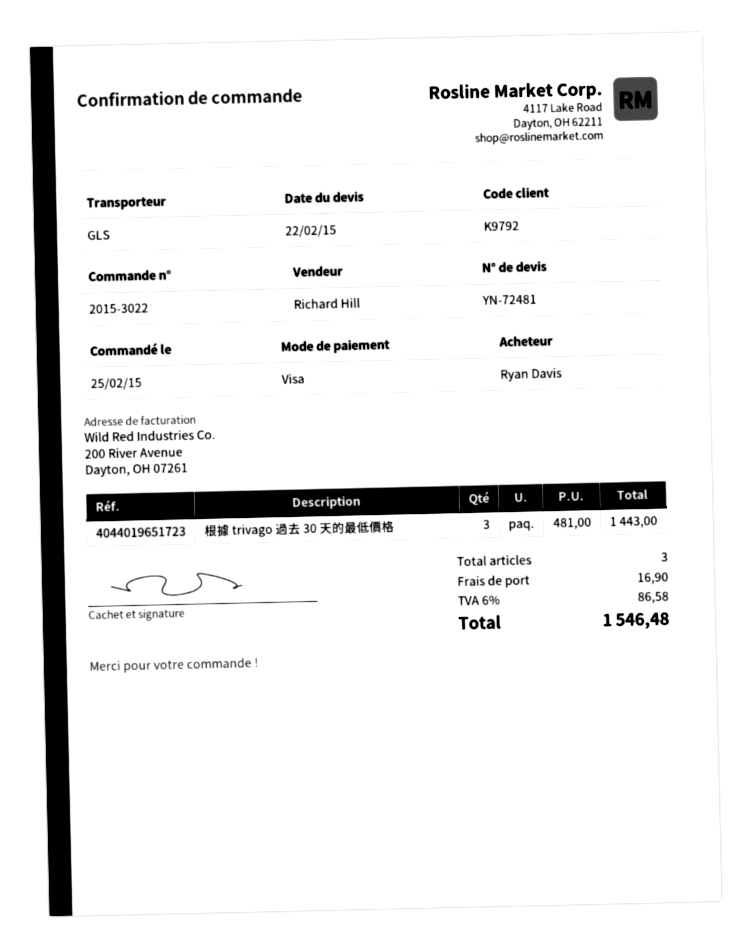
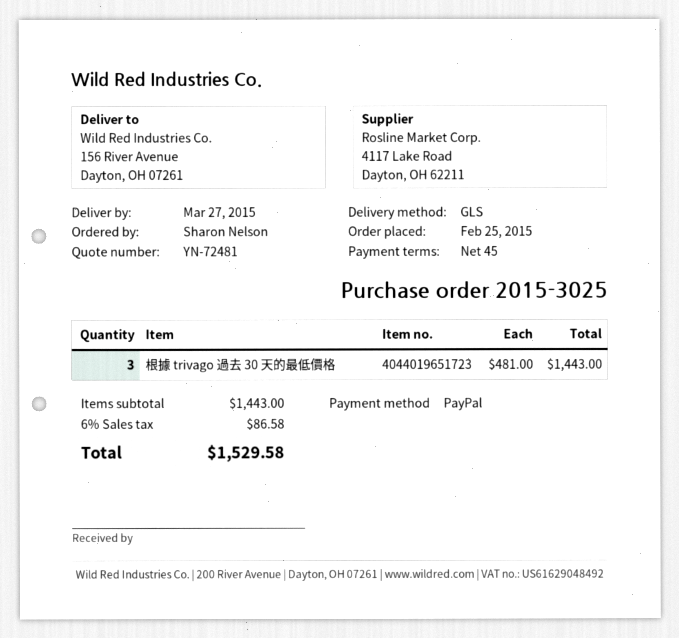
order number: 2015-3022 -> 2015-3025
ordered by: Ryan Davis -> Sharon Nelson
payment method: Visa -> PayPal
shipping: 16.90 -> none
total: 1546.48 -> 1529.58

